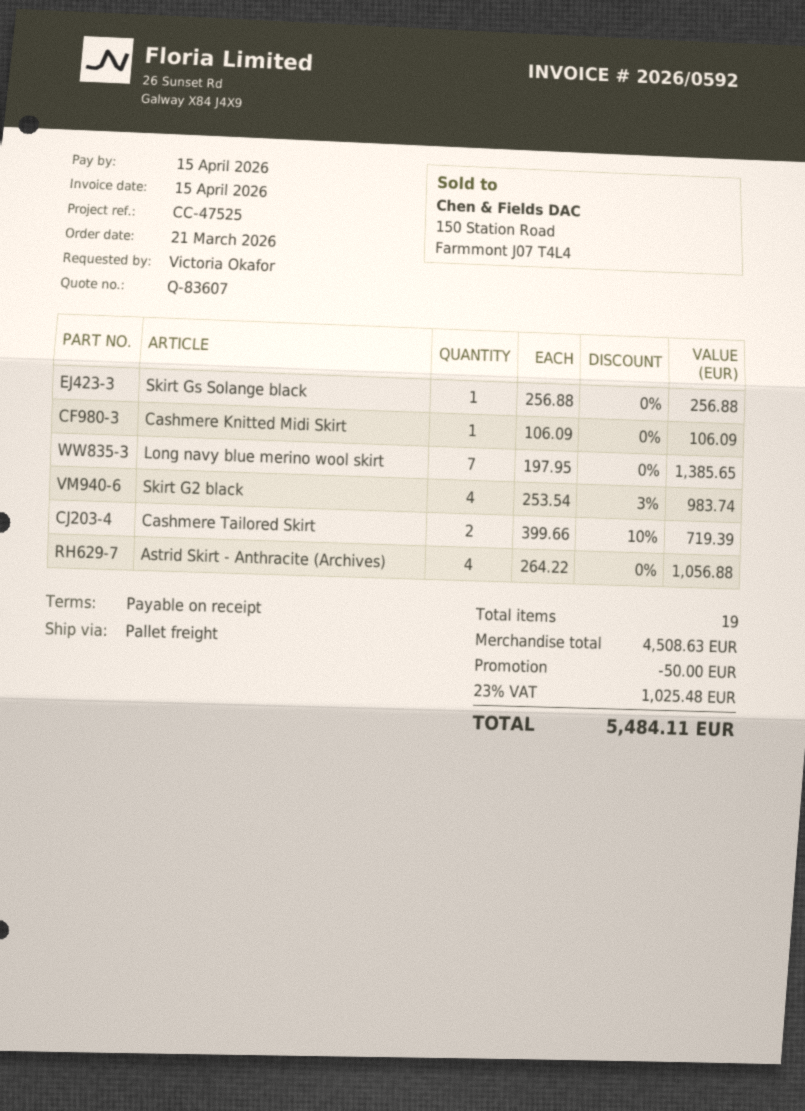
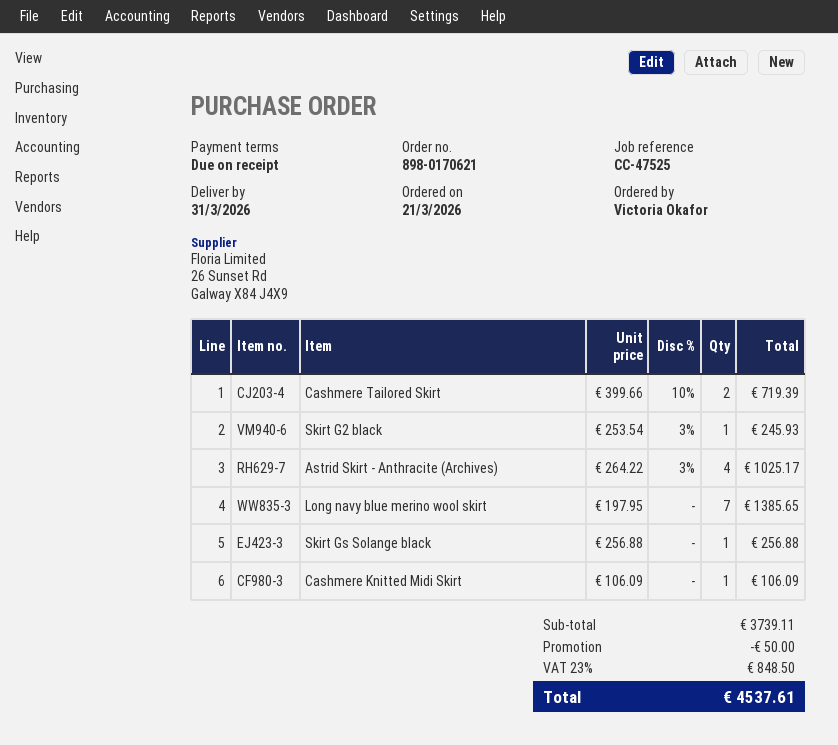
Skirt G2 black: 4 x 253.54 - 3% = 983.74 -> 1 x 253.54 - 3% = 245.93
Astrid Skirt - Anthracite (Archives): 4 x 264.22 = 1056.88 -> 4 x 264.22 - 3% = 1025.17
subtotal: 4508.63 -> 3739.11
tax: 23% = 1025.48 -> 23% = 848.50
total: 5484.11 -> 4537.61

